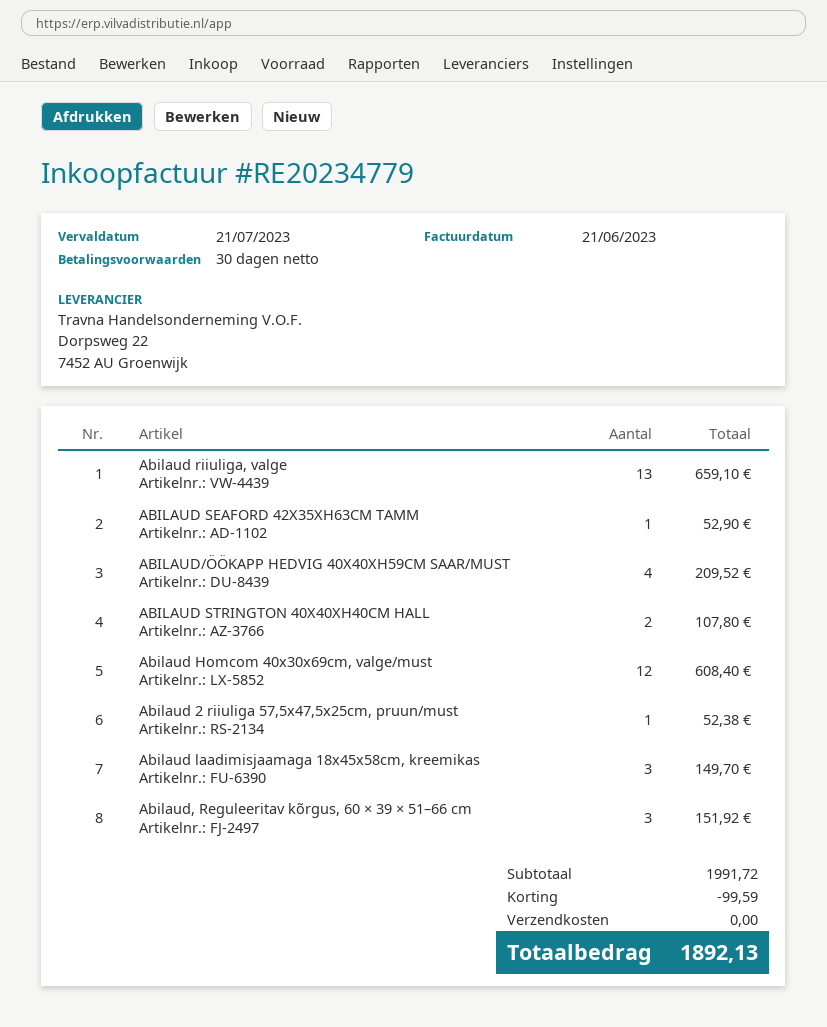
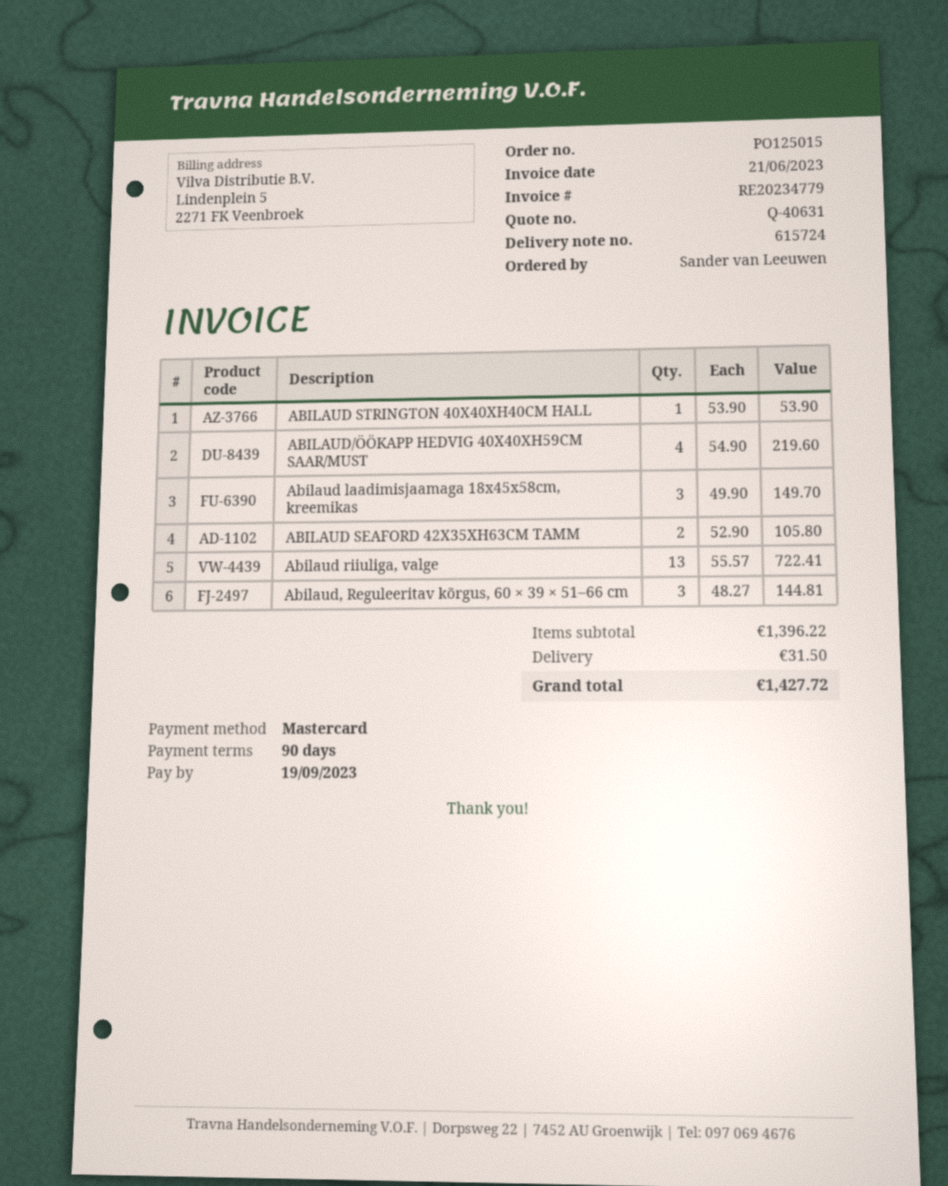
payment terms: 30 days -> 90 days
due date: 2023-07-21 -> 2023-09-19
Abilaud riiuliga, valge: 13 for 659.10 -> 13 for 722.41
ABILAUD SEAFORD 42X35XH63CM TAMM: 1 for 52.90 -> 2 for 105.80
ABILAUD/ÖÖKAPP HEDVIG 40X40XH59CM SAAR/MUST: 4 for 209.52 -> 4 for 219.60
ABILAUD STRINGTON 40X40XH40CM HALL: 2 for 107.80 -> 1 for 53.90
Abilaud Homcom 40x30x69cm, valge/must: 12 for 608.40 -> none
Abilaud 2 riiuliga 57,5x47,5x25cm, pruun/must: 1 for 52.38 -> none
Abilaud, Reguleeritav kõrgus, 60 × 39 × 51–66 cm: 3 for 151.92 -> 3 for 144.81
subtotal: 1991.72 -> 1396.22
discount: 99.59 -> none
shipping: 0.00 -> 31.50
total: 1892.13 -> 1427.72

